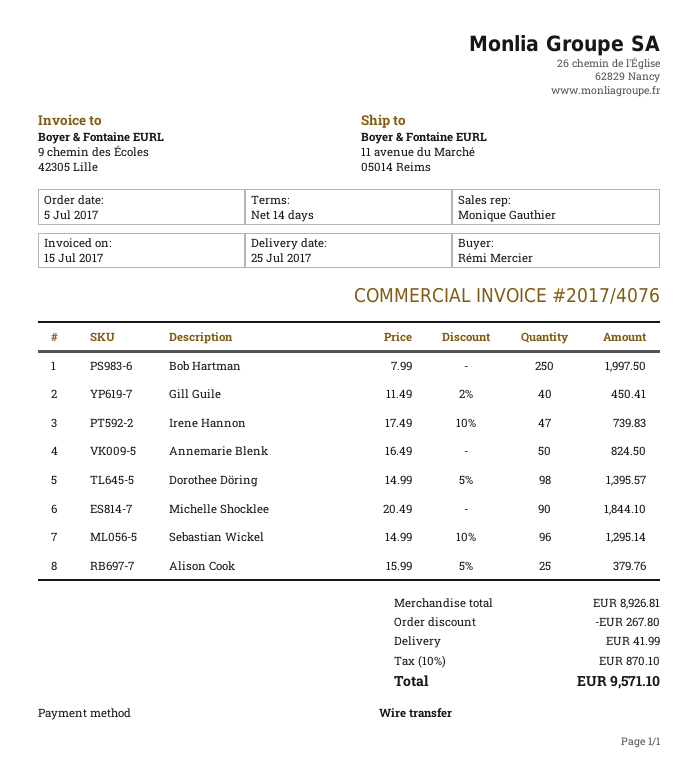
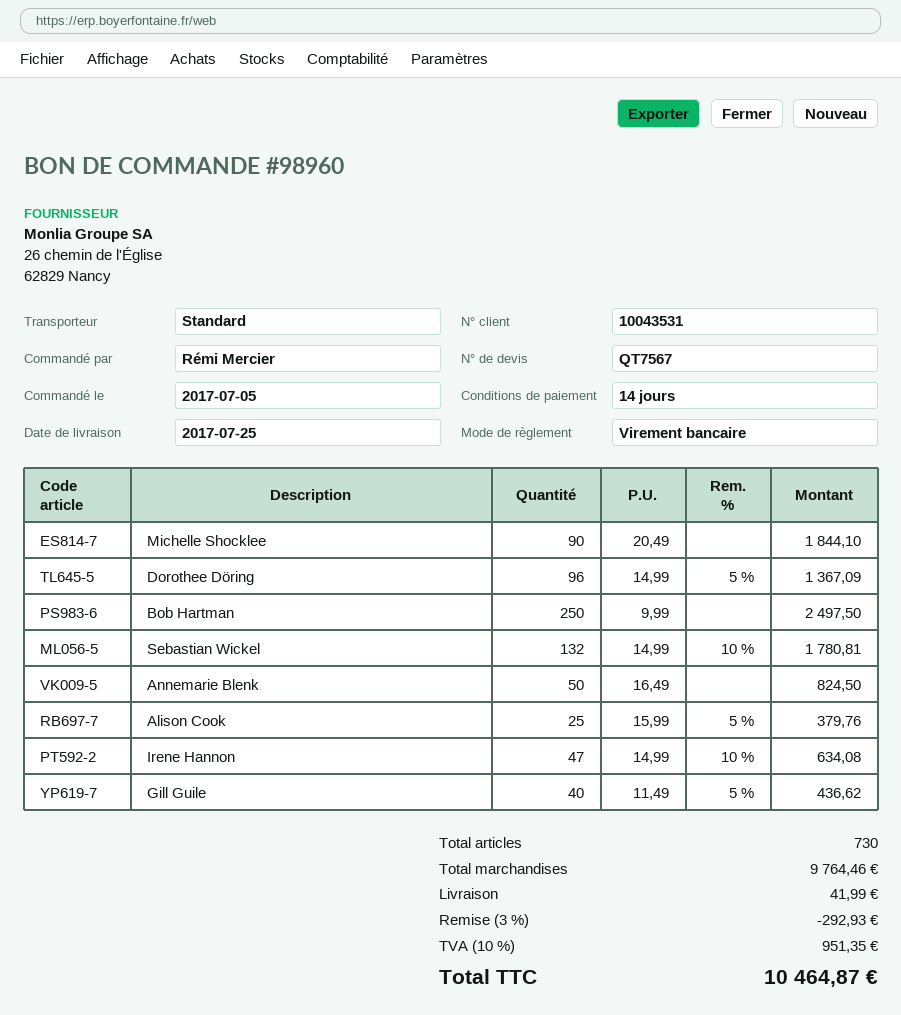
Bob Hartman: 250 x 7.99 = 1997.50 -> 250 x 9.99 = 2497.50
Gill Guile: 40 x 11.49 - 2% = 450.41 -> 40 x 11.49 - 5% = 436.62
Irene Hannon: 47 x 17.49 - 10% = 739.83 -> 47 x 14.99 - 10% = 634.08
Dorothee Döring: 98 x 14.99 - 5% = 1395.57 -> 96 x 14.99 - 5% = 1367.09
Sebastian Wickel: 96 x 14.99 - 10% = 1295.14 -> 132 x 14.99 - 10% = 1780.81
subtotal: 8926.81 -> 9764.46
discount: 267.80 -> 292.93
tax: 10% = 870.10 -> 10% = 951.35
total: 9571.10 -> 10464.87

